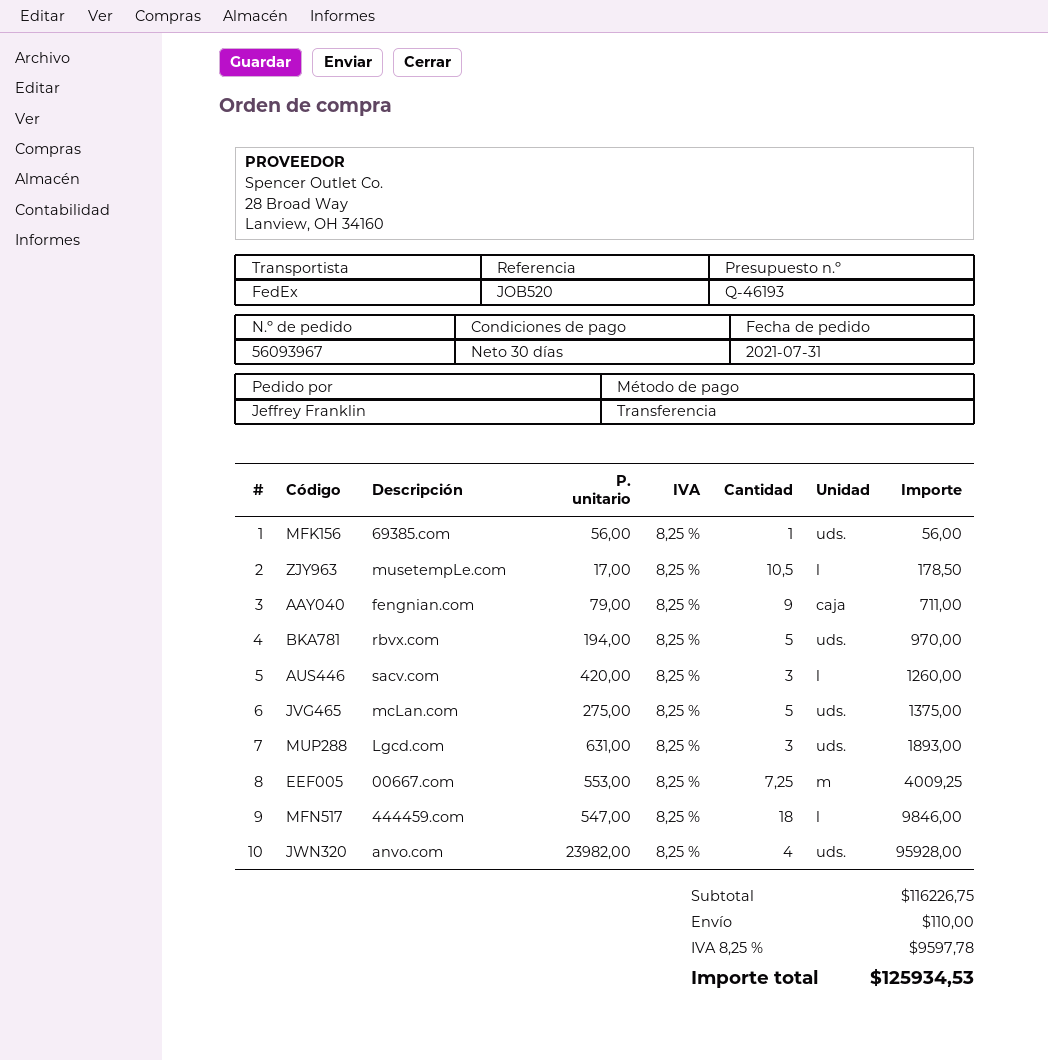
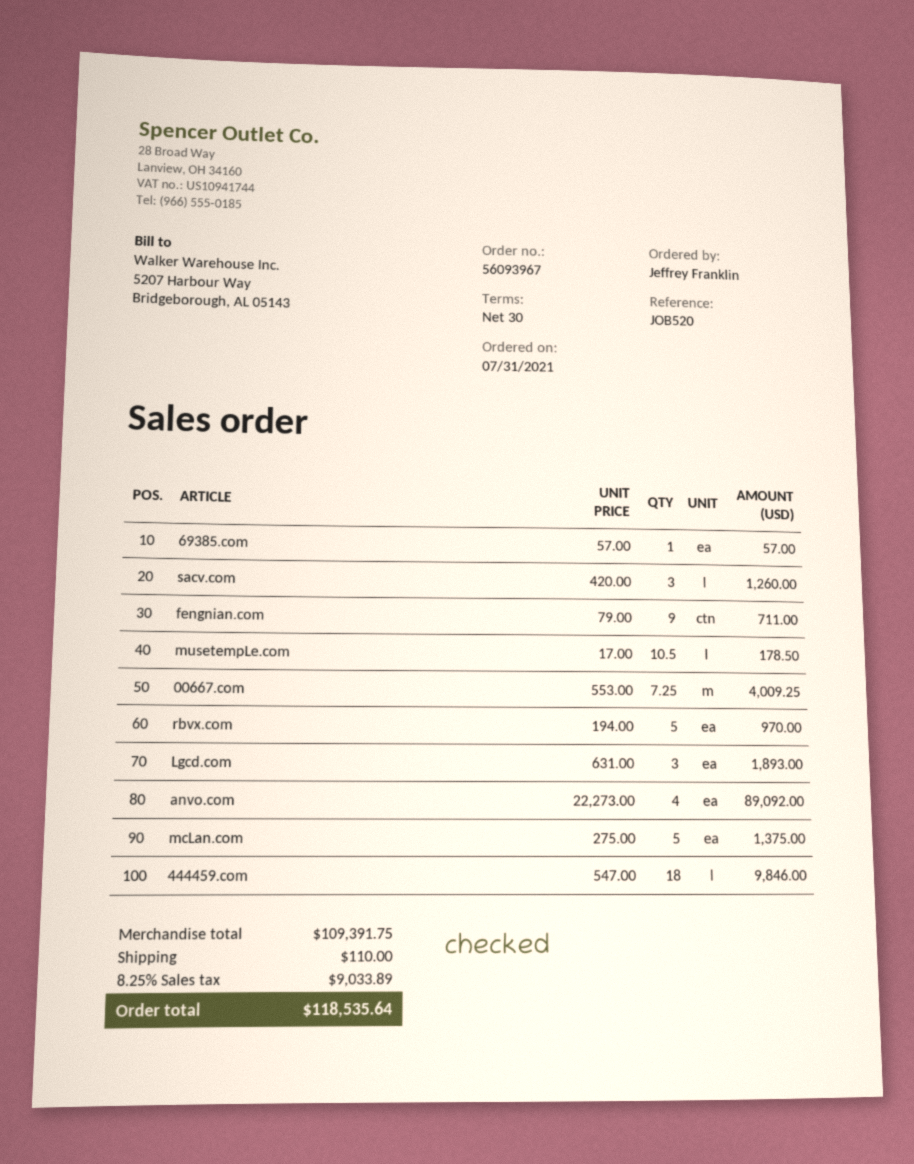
69385.com: 1 x 56.00 = 56.00 -> 1 x 57.00 = 57.00
anvo.com: 4 x 23982.00 = 95928.00 -> 4 x 22273.00 = 89092.00
subtotal: 116226.75 -> 109391.75
tax: 8.25% = 9597.78 -> 8.25% = 9033.89
total: 125934.53 -> 118535.64

